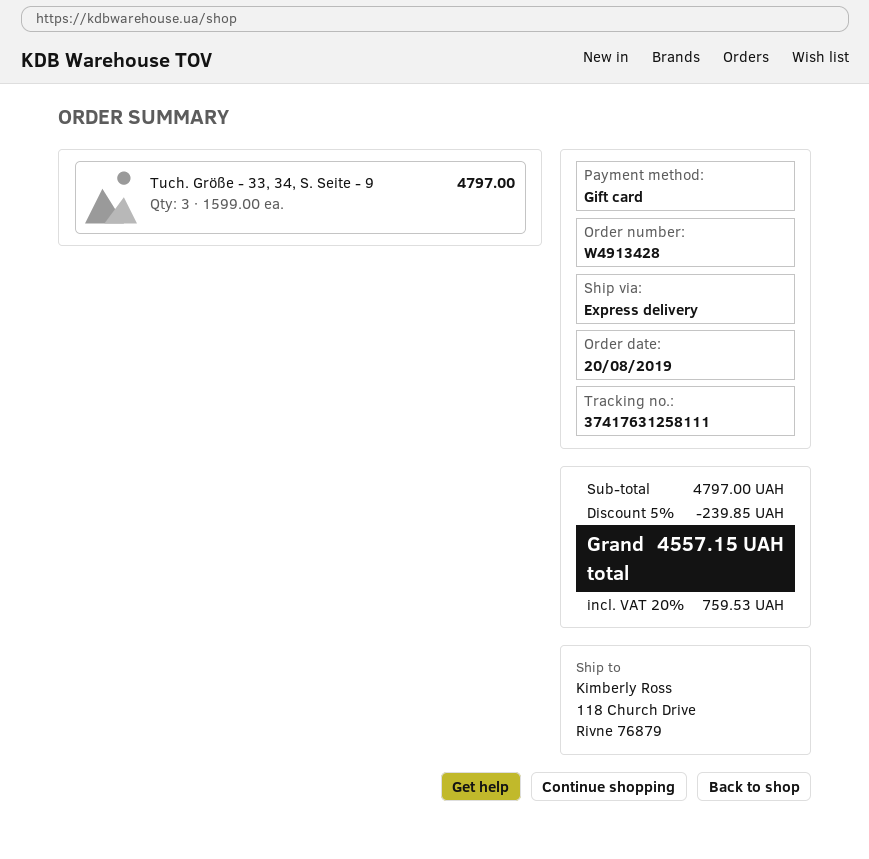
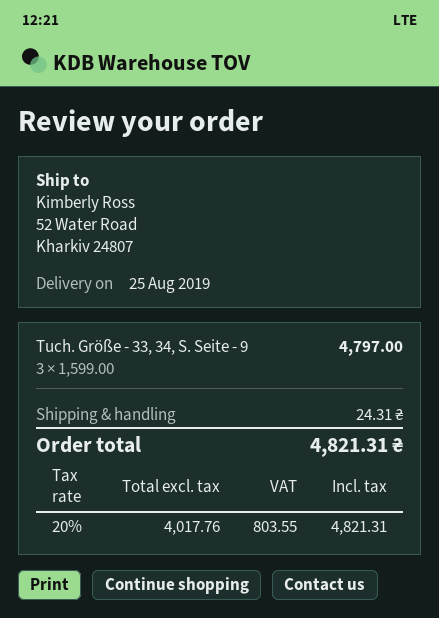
ship to: 118 Church Drive, Rivne 76879 -> 52 Water Road, Kharkiv 24807
discount: 5% = 239.85 -> none
shipping: none -> 24.31
tax: 20% = 759.53 -> 20% = 803.55
total: 4557.15 -> 4821.31

